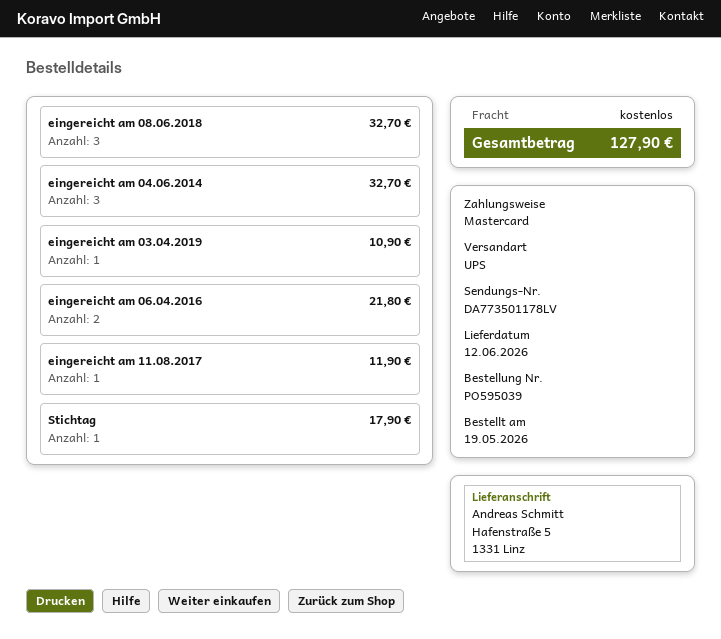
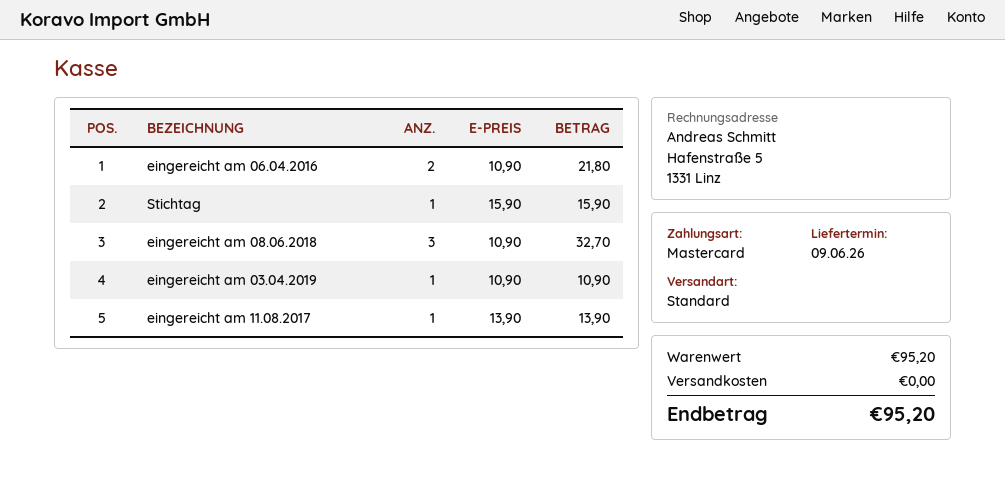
delivery date: 2026-06-12 -> 2026-06-09
shipping method: UPS -> standard
eingereicht am 04.06.2014: 3 for 32.70 -> none
eingereicht am 11.08.2017: 1 for 11.90 -> 1 for 13.90
Stichtag: 1 for 17.90 -> 1 for 15.90
total: 127.90 -> 95.20

